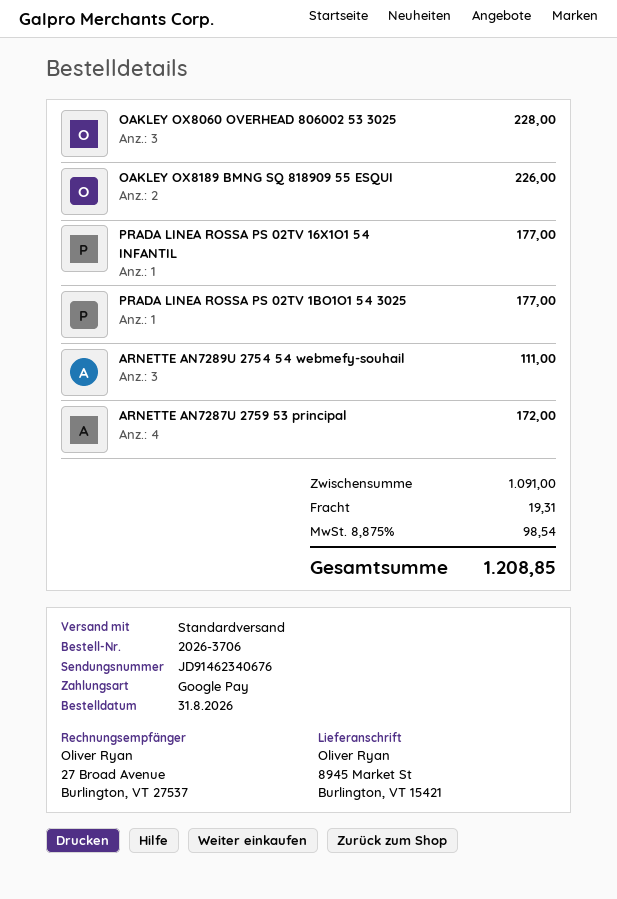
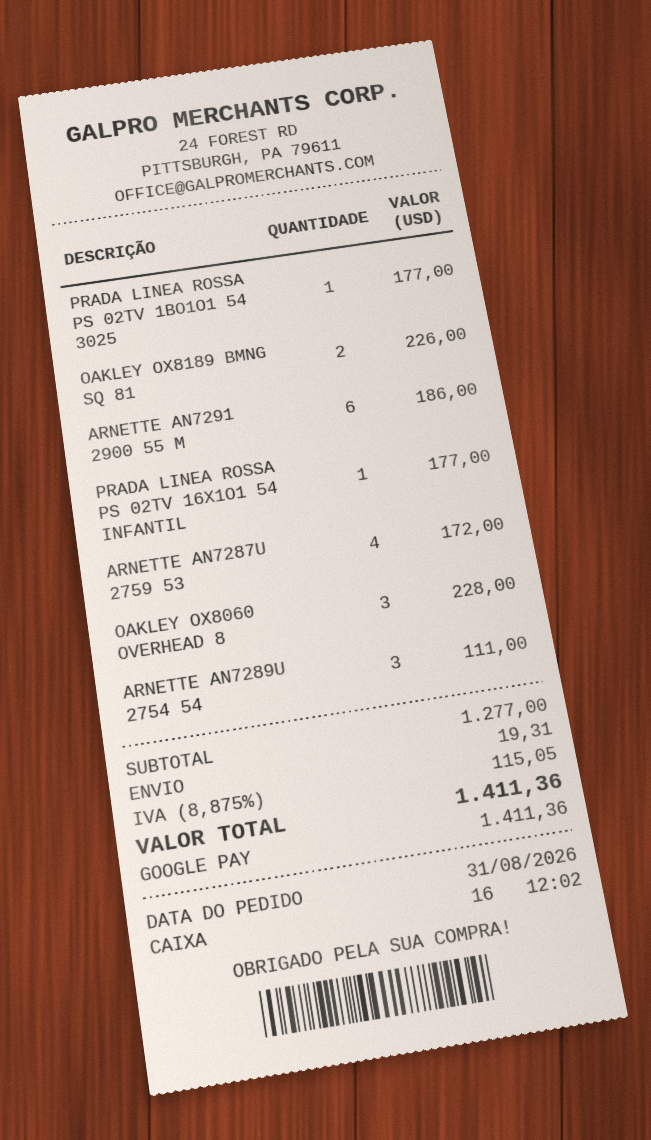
ARNETTE AN7291 2900 55 M: none -> 6 for 186.00
subtotal: 1091.00 -> 1277.00
tax: 8.875% = 98.54 -> 8.875% = 115.05
total: 1208.85 -> 1411.36

